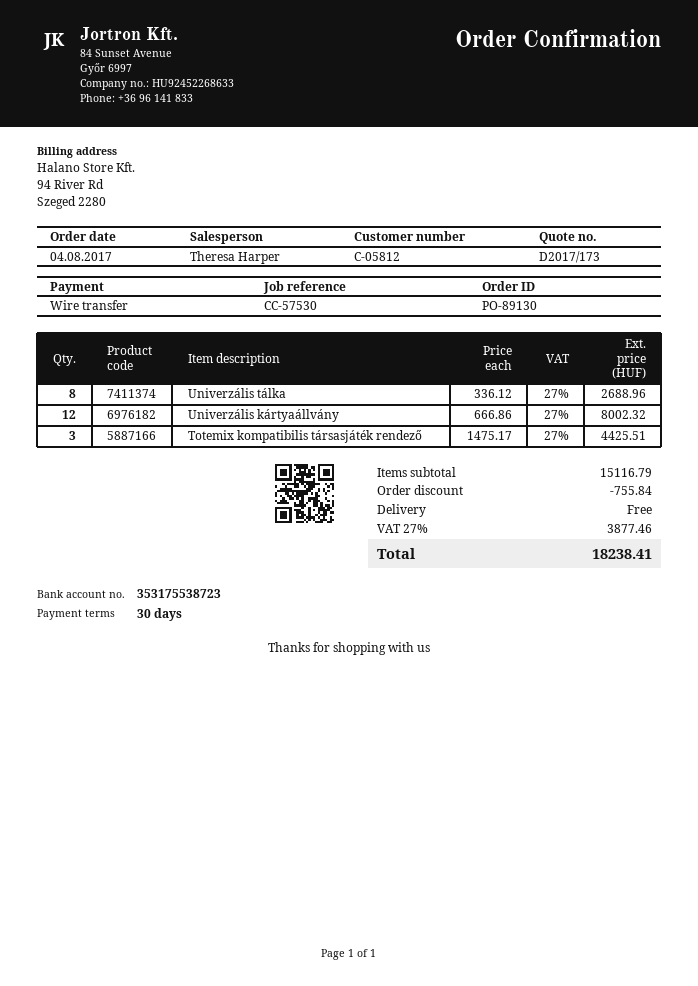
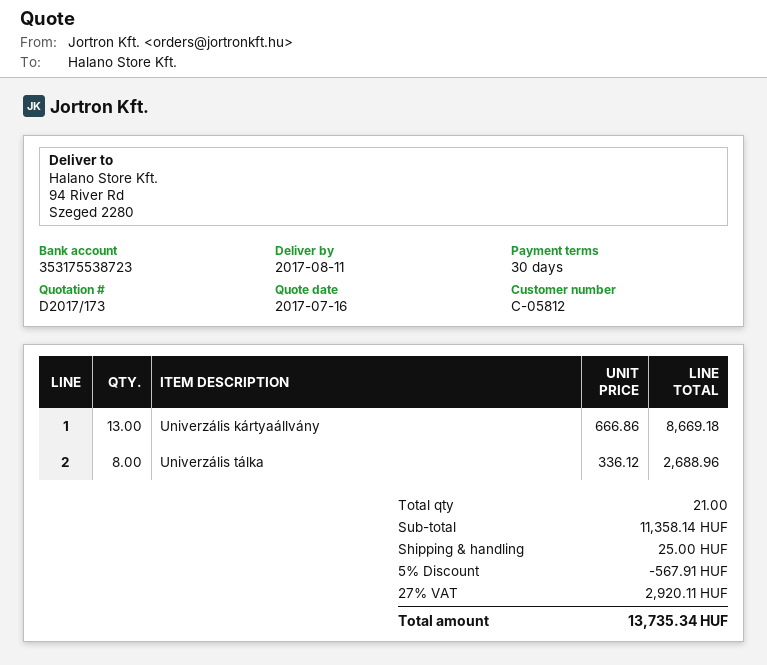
Univerzális kártyaállvány: 12 x 666.86 = 8002.32 -> 13 x 666.86 = 8669.18
Totemix kompatibilis társasjáték rendező: 3 x 1475.17 = 4425.51 -> none
subtotal: 15116.79 -> 11358.14
discount: 755.84 -> 567.91
shipping: 0.00 -> 25.00
tax: 27% = 3877.46 -> 27% = 2920.11
total: 18238.41 -> 13735.34

